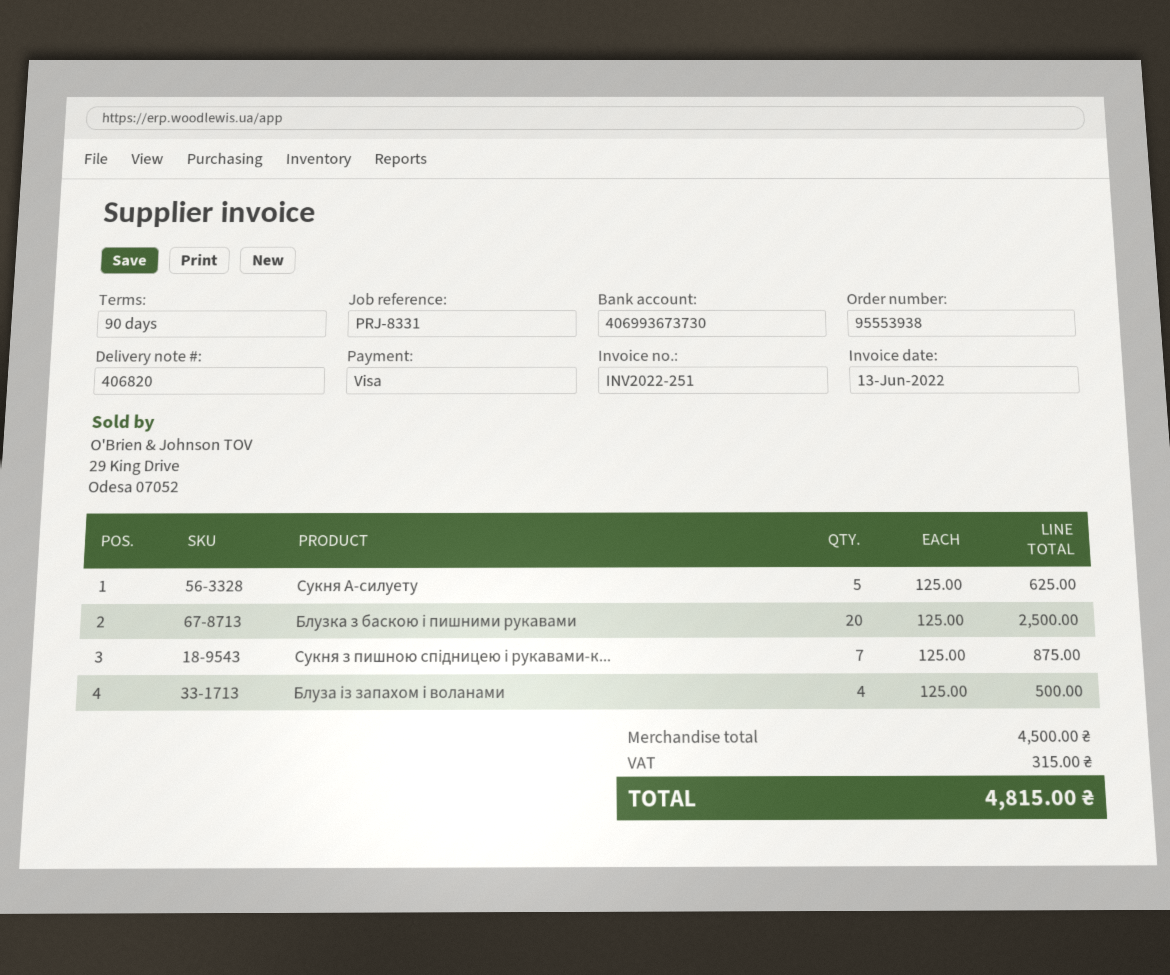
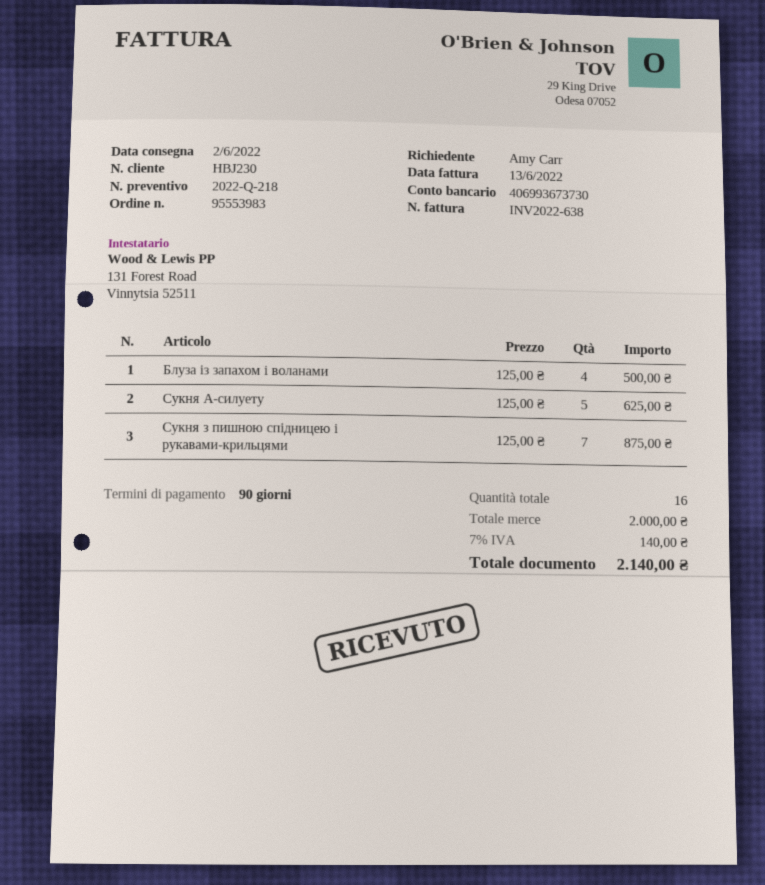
order number: 95553938 -> 95553983
invoice number: INV2022-251 -> INV2022-638
Блузка з баскою і пишними рукавами: 20 x 125.00 = 2500.00 -> none
subtotal: 4500.00 -> 2000.00
tax: 315.00 -> 140.00
total: 4815.00 -> 2140.00

